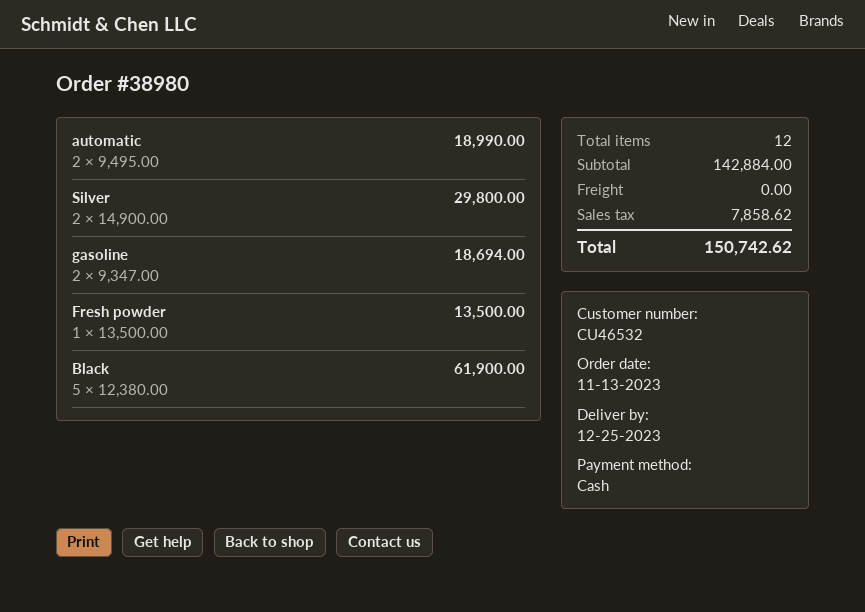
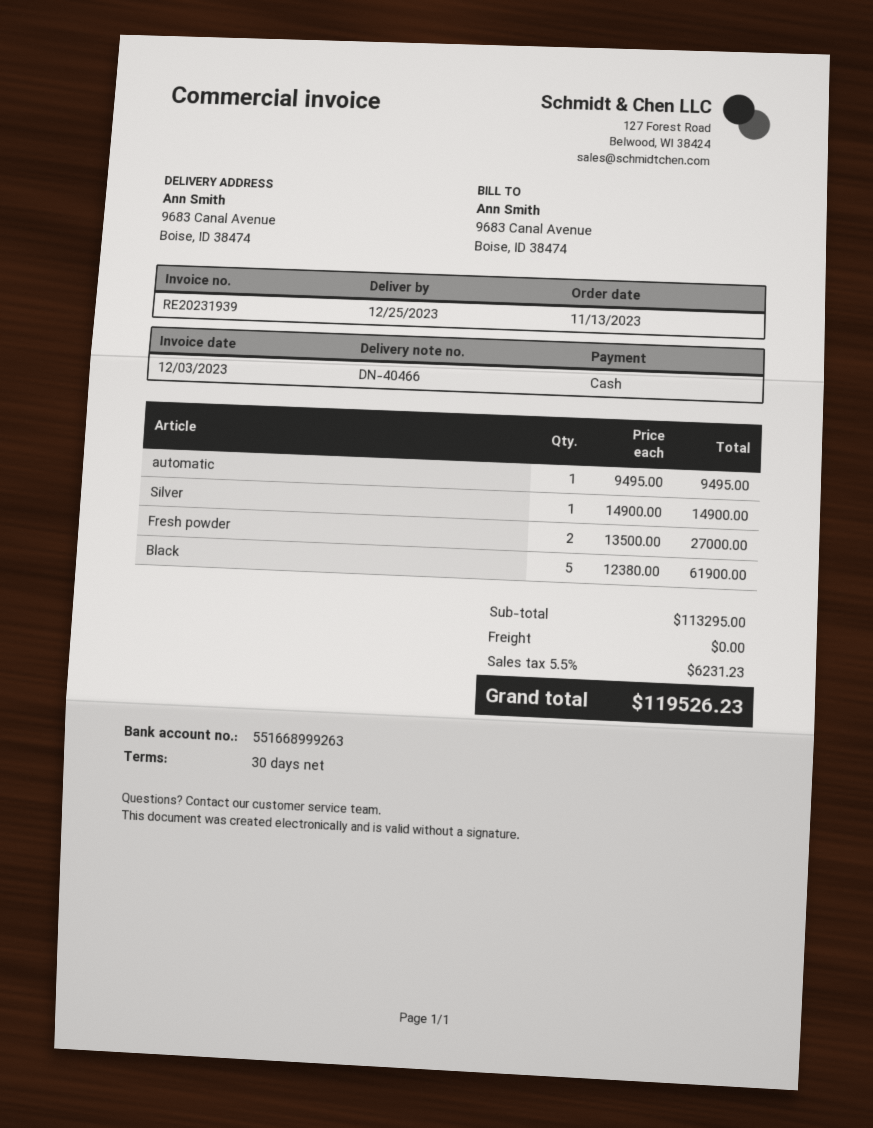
automatic: 2 x 9495.00 = 18990.00 -> 1 x 9495.00 = 9495.00
Silver: 2 x 14900.00 = 29800.00 -> 1 x 14900.00 = 14900.00
gasoline: 2 x 9347.00 = 18694.00 -> none
Fresh powder: 1 x 13500.00 = 13500.00 -> 2 x 13500.00 = 27000.00
subtotal: 142884.00 -> 113295.00
tax: 7858.62 -> 6231.23
total: 150742.62 -> 119526.23

